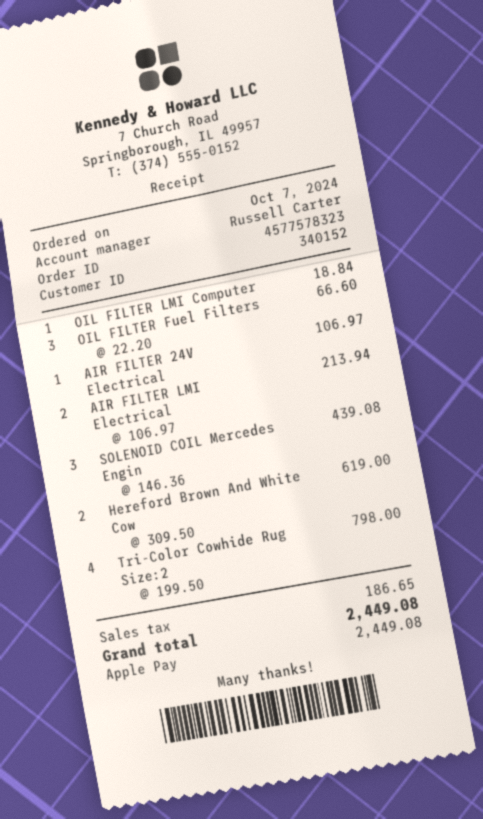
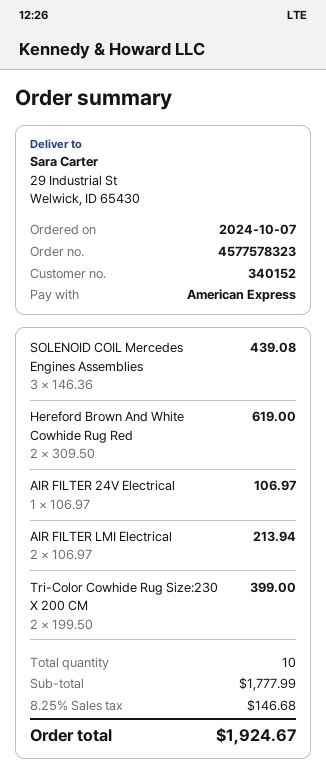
payment method: Apple Pay -> American Express
OIL FILTER LMI Computer: 1 x 18.84 = 18.84 -> none
OIL FILTER Fuel Filters: 3 x 22.20 = 66.60 -> none
Tri-Color Cowhide Rug Size:2: 4 x 199.50 = 798.00 -> 2 x 199.50 = 399.00
tax: 186.65 -> 146.68
total: 2449.08 -> 1924.67

